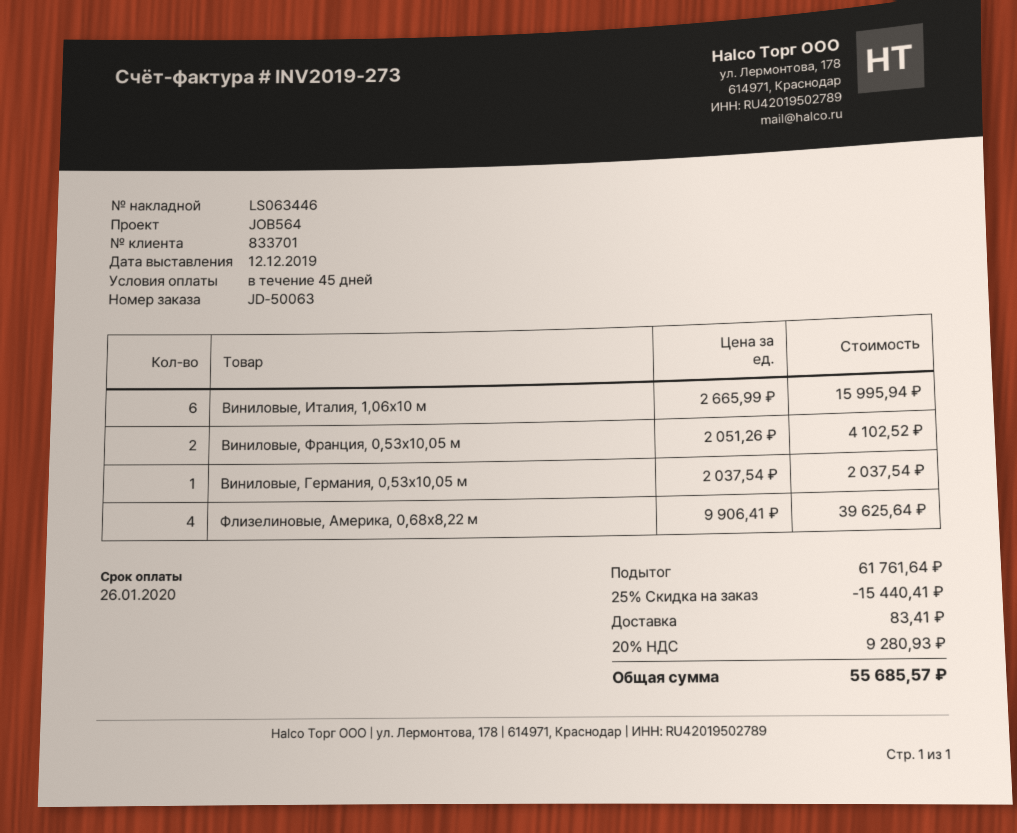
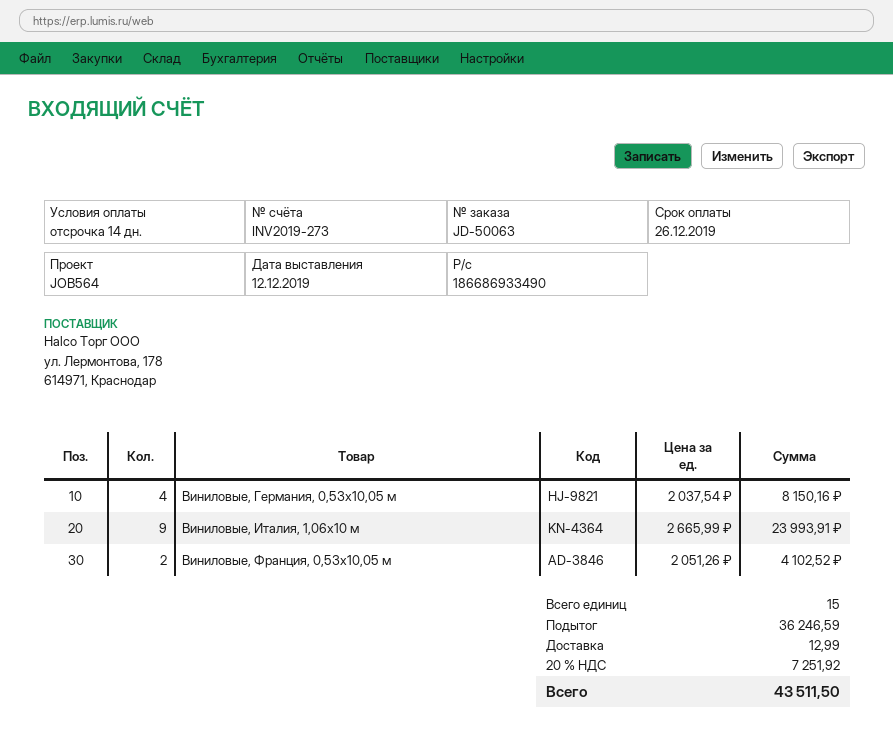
payment terms: 45 days -> 14 days
due date: 2020-01-26 -> 2019-12-26
Виниловые, Италия, 1,06x10 м: 6 x 2665.99 = 15995.94 -> 9 x 2665.99 = 23993.91
Виниловые, Германия, 0,53x10,05 м: 1 x 2037.54 = 2037.54 -> 4 x 2037.54 = 8150.16
Флизелиновые, Америка, 0,68x8,22 м: 4 x 9906.41 = 39625.64 -> none
subtotal: 61761.64 -> 36246.59
discount: 25% = 15440.41 -> none
shipping: 83.41 -> 12.99
tax: 20% = 9280.93 -> 20% = 7251.92
total: 55685.57 -> 43511.50

